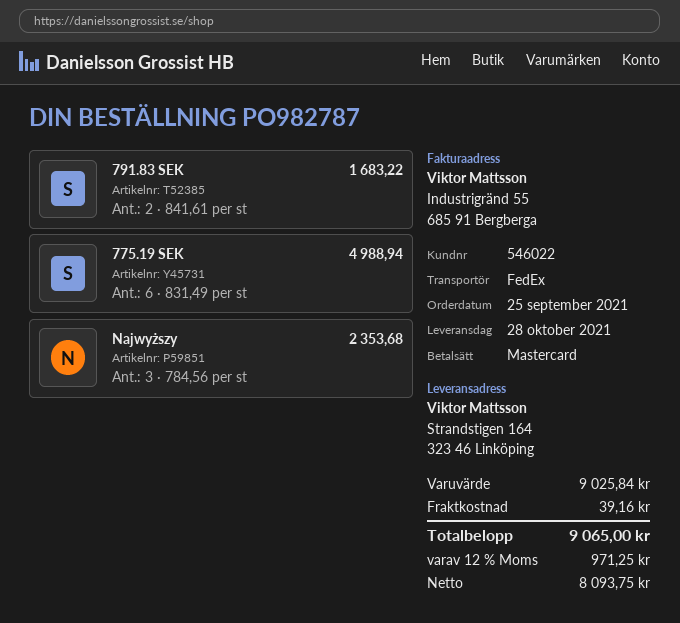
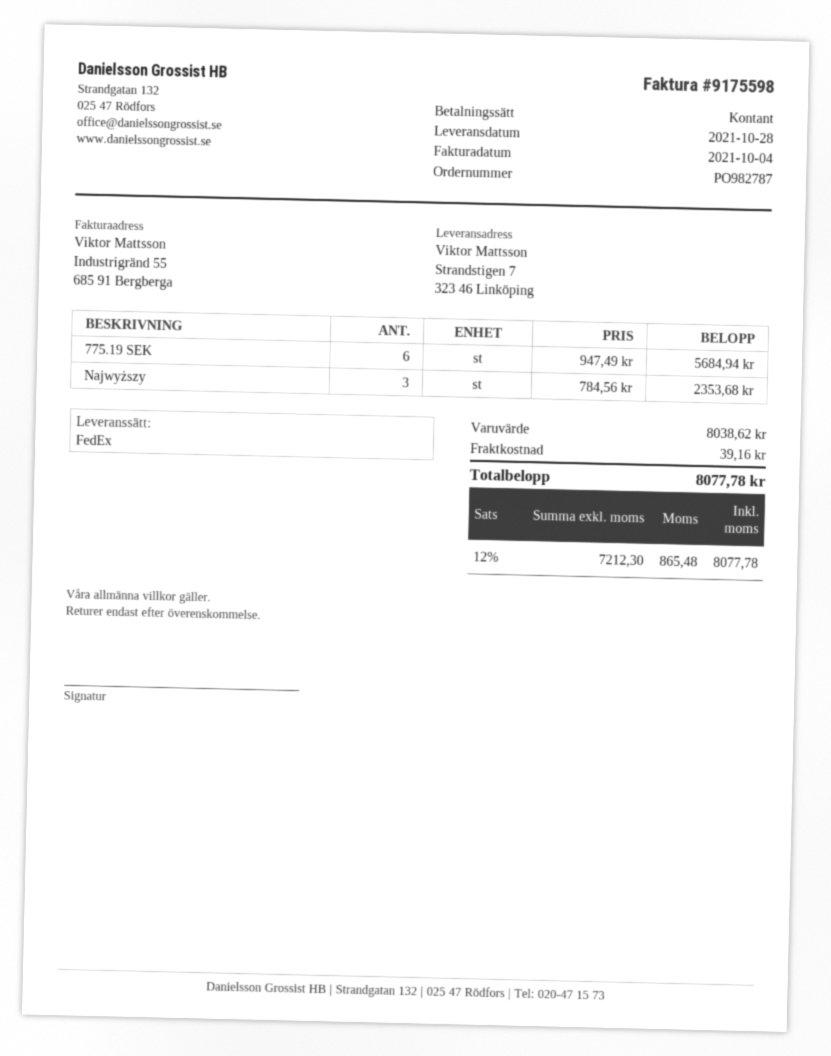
payment method: Mastercard -> cash
ship to: Strandstigen 164, 323 46 Linköping -> Strandstigen 7, 323 46 Linköping
791.83 SEK: 2 x 841.61 = 1683.22 -> none
775.19 SEK: 6 x 831.49 = 4988.94 -> 6 x 947.49 = 5684.94
subtotal: 9025.84 -> 8038.62
net: 8093.75 -> 7212.30
tax: 12% = 971.25 -> 12% = 865.48
total: 9065.00 -> 8077.78

